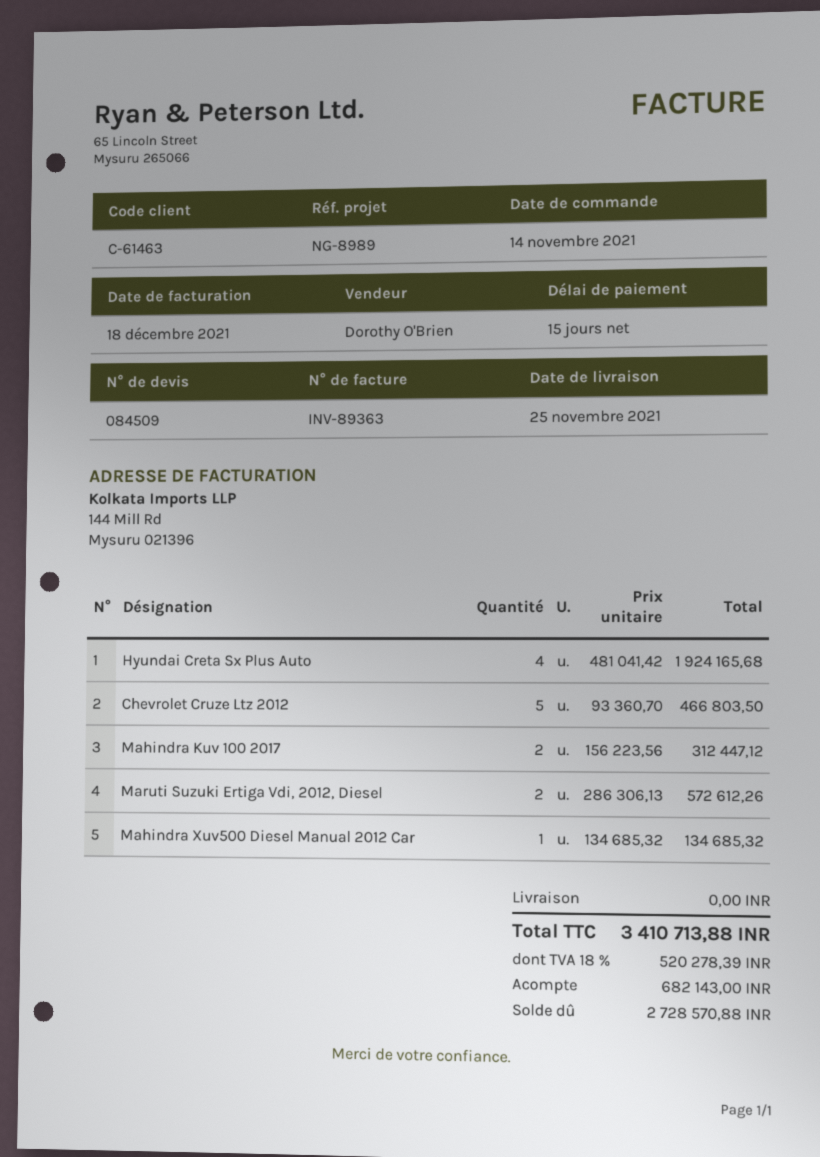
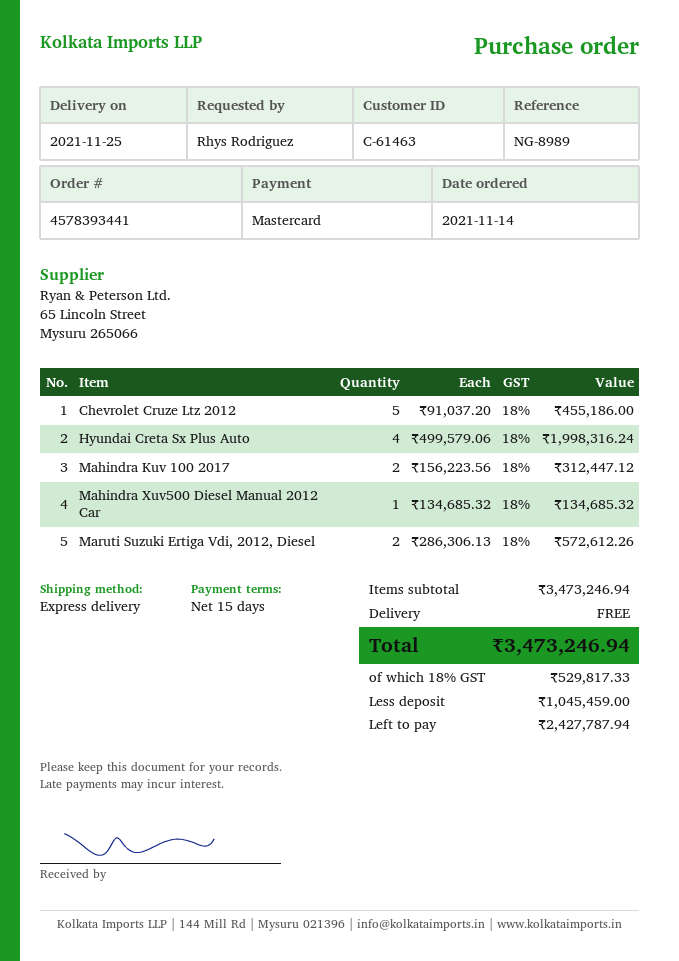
Hyundai Creta Sx Plus Auto: 4 x 481041.42 = 1924165.68 -> 4 x 499579.06 = 1998316.24
Chevrolet Cruze Ltz 2012: 5 x 93360.70 = 466803.50 -> 5 x 91037.20 = 455186.00
tax: 18% = 520278.39 -> 18% = 529817.33
total: 3410713.88 -> 3473246.94
deposit: 682143.00 -> 1045459.00
balance: 2728570.88 -> 2427787.94

